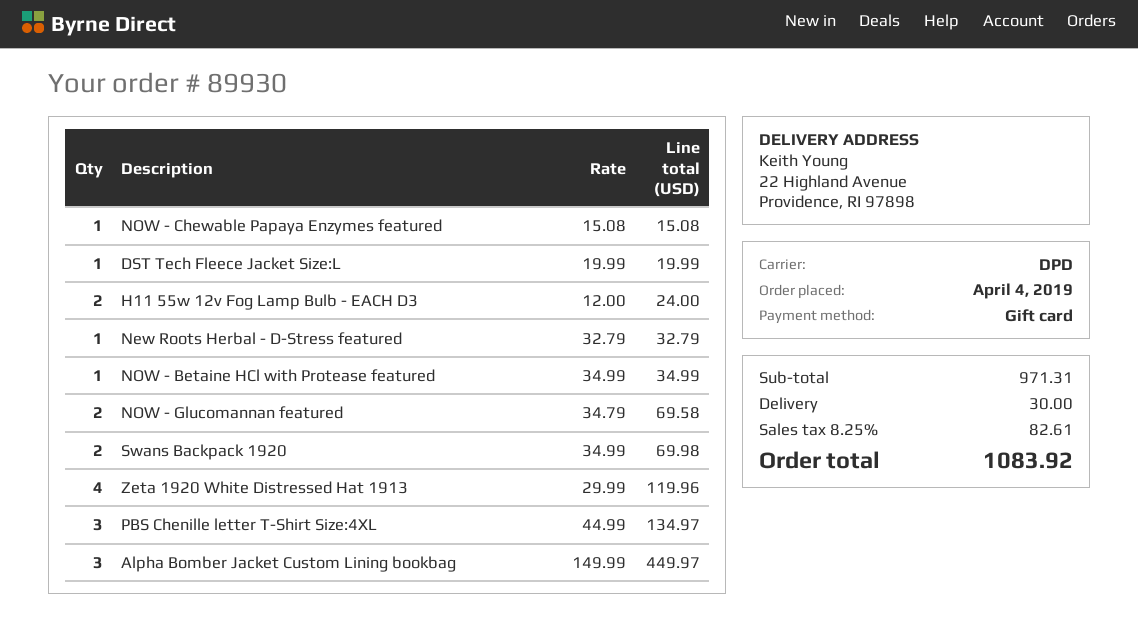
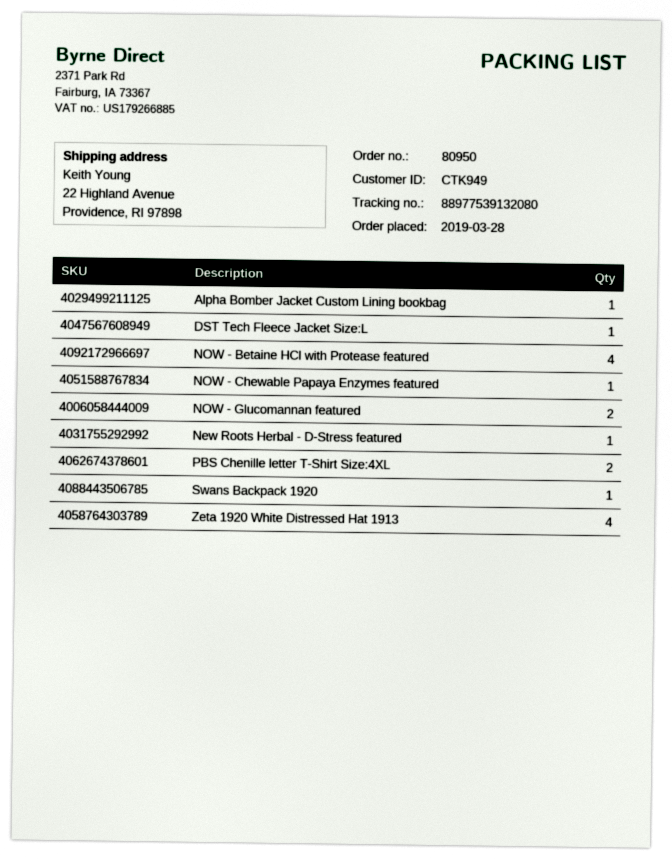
order number: 89930 -> 80950
order date: 2019-04-04 -> 2019-03-28
H11 55w 12v Fog Lamp Bulb - EACH D3: 2 -> none
NOW - Betaine HCl with Protease featured: 1 -> 4
Swans Backpack 1920: 2 -> 1
PBS Chenille letter T-Shirt Size:4XL: 3 -> 2
Alpha Bomber Jacket Custom Lining bookbag: 3 -> 1

